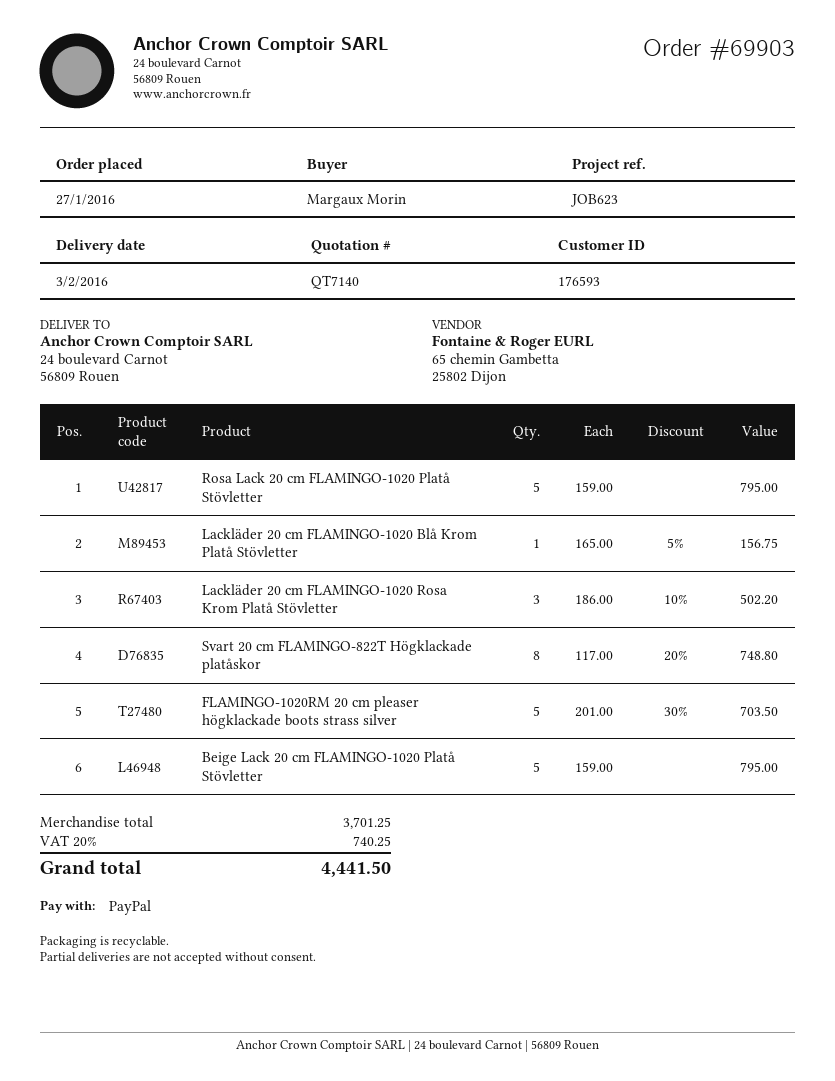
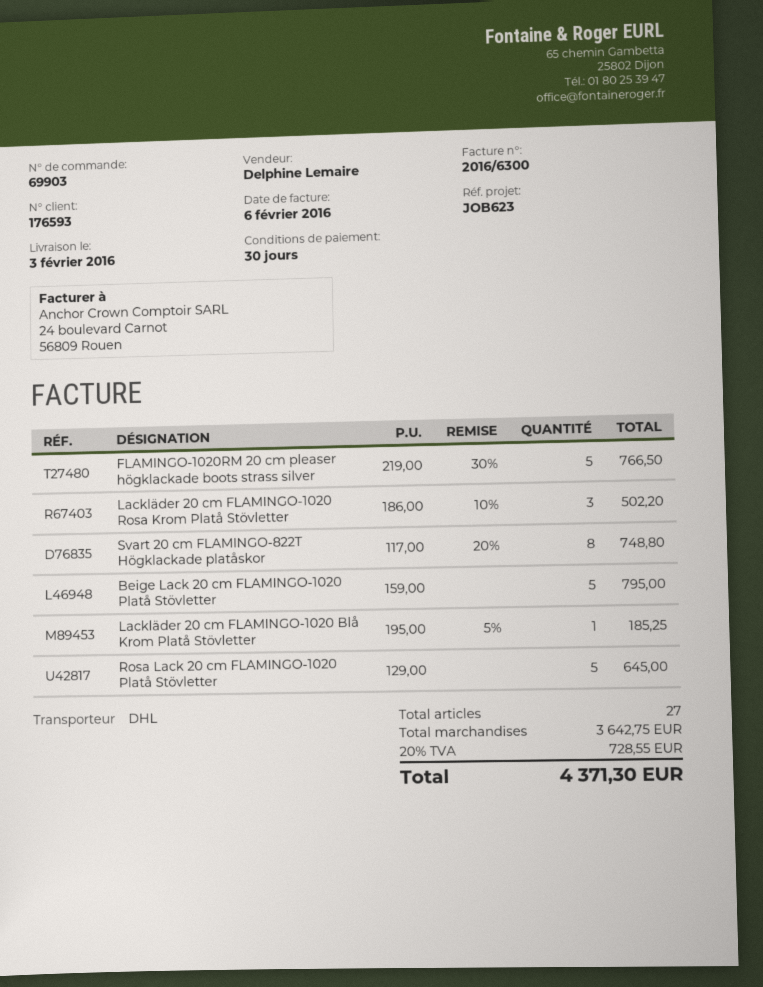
Rosa Lack 20 cm FLAMINGO-1020 Platå Stövletter: 5 x 159.00 = 795.00 -> 5 x 129.00 = 645.00
Lackläder 20 cm FLAMINGO-1020 Blå Krom Platå Stövletter: 1 x 165.00 - 5% = 156.75 -> 1 x 195.00 - 5% = 185.25
FLAMINGO-1020RM 20 cm pleaser högklackade boots strass silver: 5 x 201.00 - 30% = 703.50 -> 5 x 219.00 - 30% = 766.50
subtotal: 3701.25 -> 3642.75
tax: 20% = 740.25 -> 20% = 728.55
total: 4441.50 -> 4371.30

